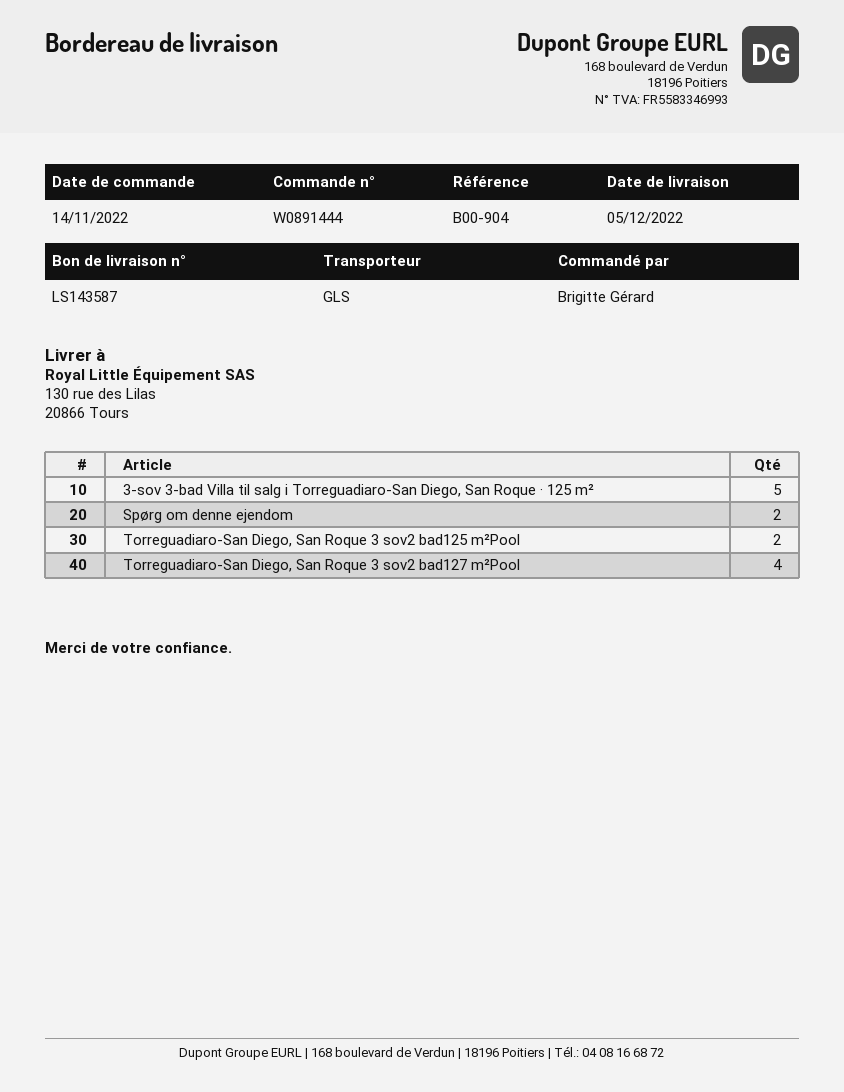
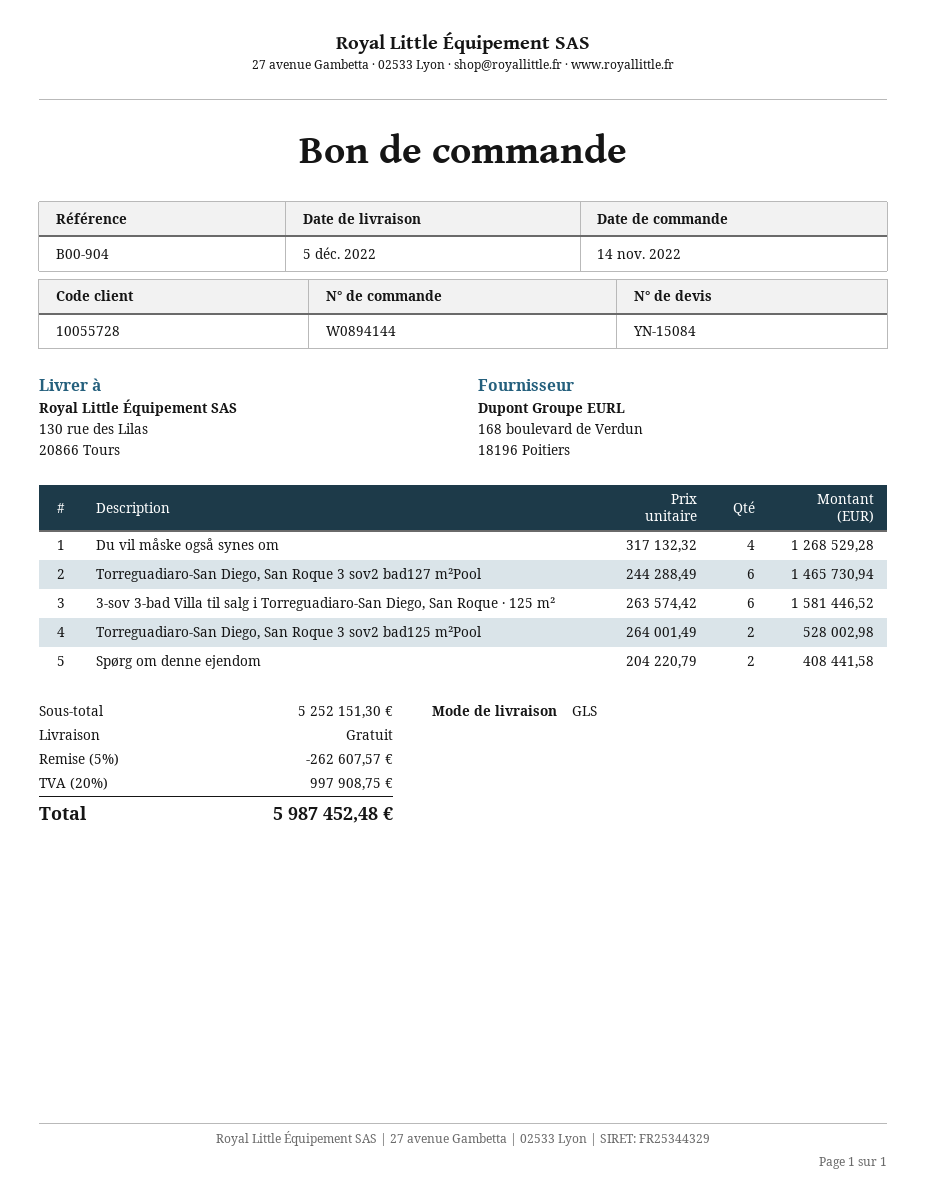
order number: W0891444 -> W0894144
3-sov 3-bad Villa til salg i Torreguadiaro-San Diego, San Roque · 125 m²: 5 -> 6
Torreguadiaro-San Diego, San Roque 3 sov2 bad127 m²Pool: 4 -> 6
Du vil måske også synes om: none -> 4

